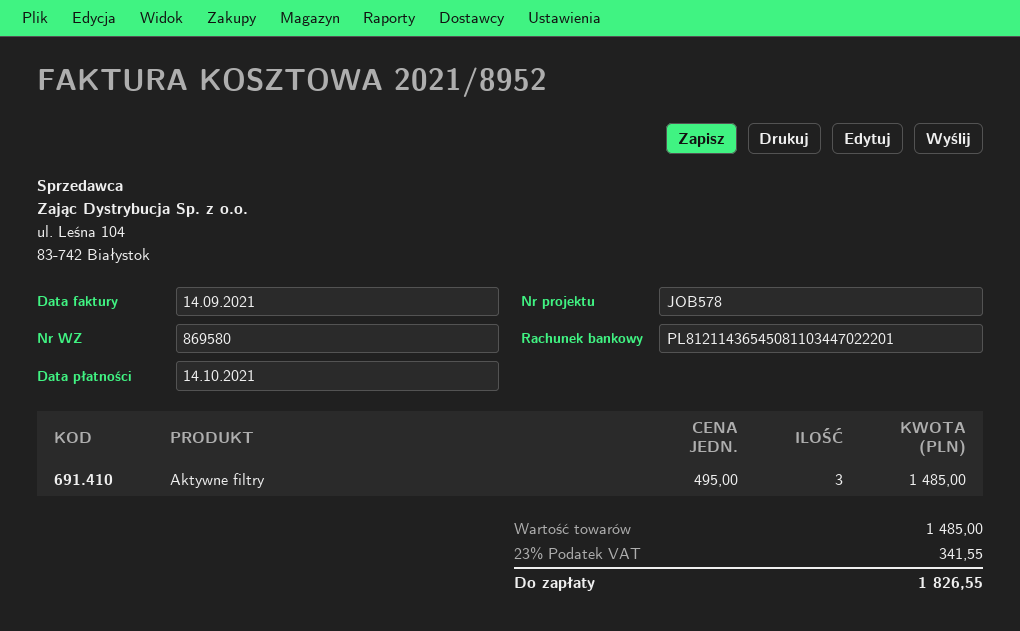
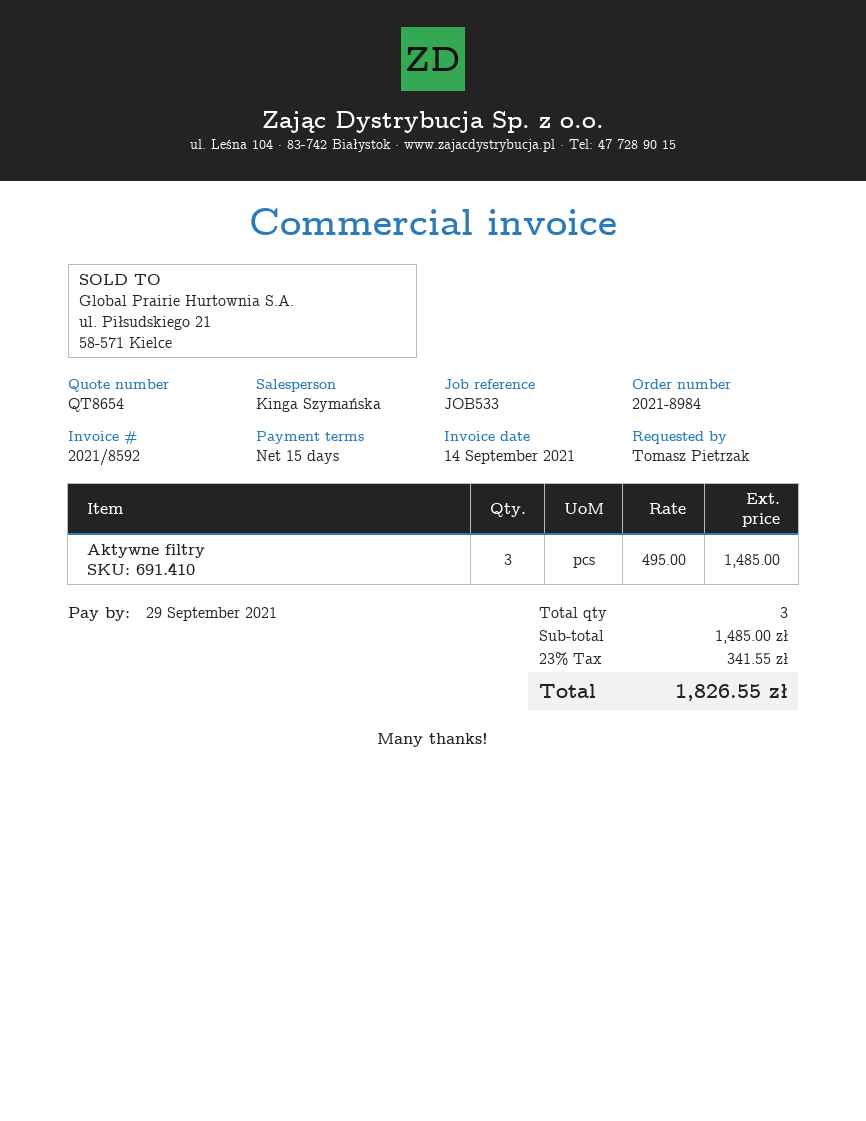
invoice number: 2021/8952 -> 2021/8592
due date: 2021-10-14 -> 2021-09-29
reference: JOB578 -> JOB533

